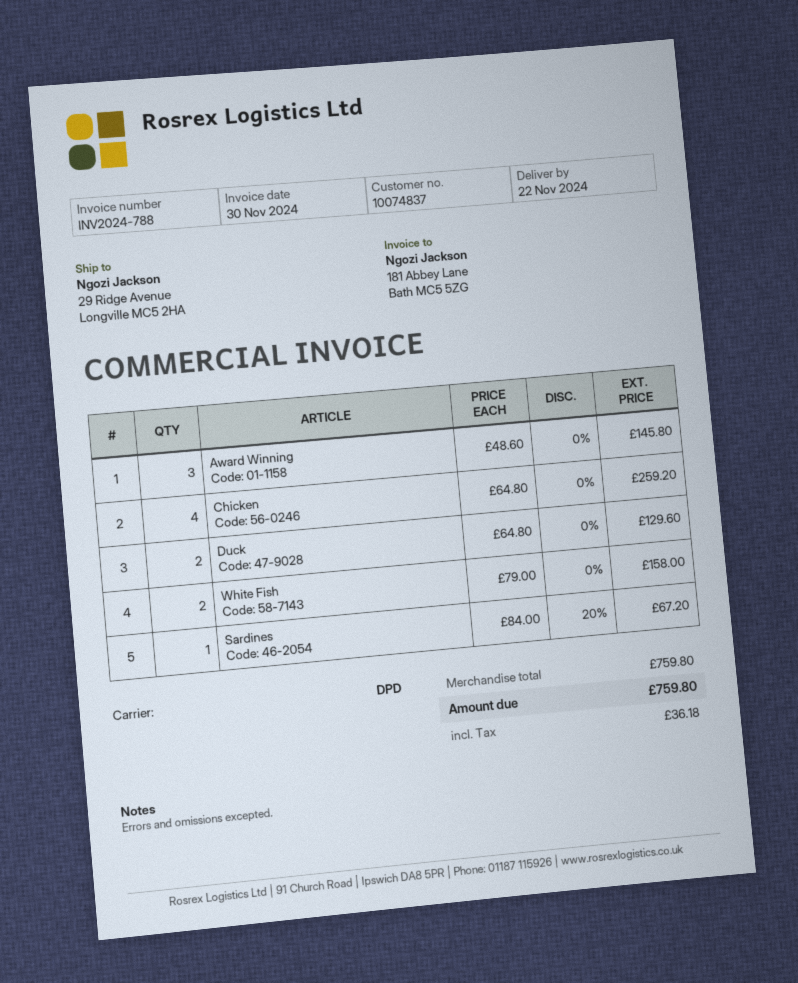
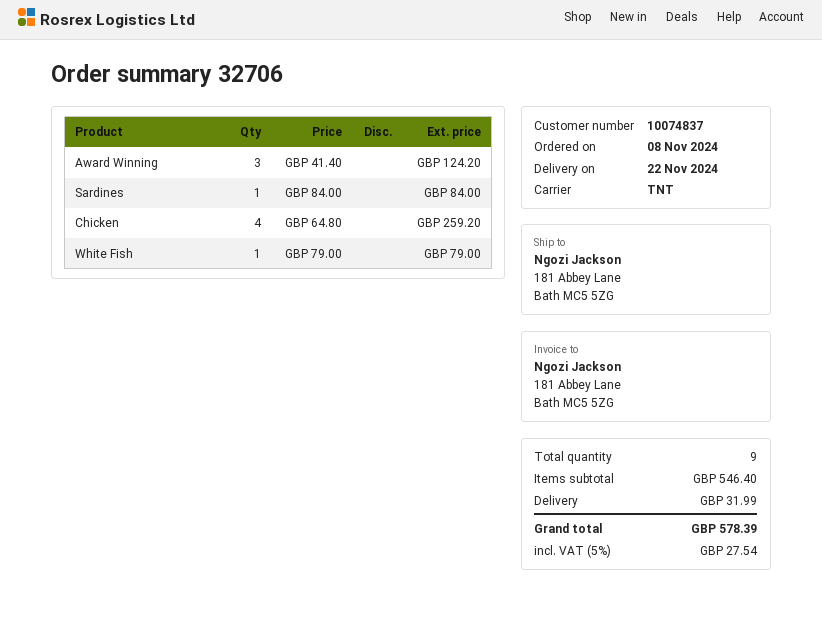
shipping method: DPD -> TNT
ship to: 29 Ridge Avenue, Longville MC5 2HA -> 181 Abbey Lane, Bath MC5 5ZG
Award Winning: 3 x 48.60 = 145.80 -> 3 x 41.40 = 124.20
Duck: 2 x 64.80 = 129.60 -> none
White Fish: 2 x 79.00 = 158.00 -> 1 x 79.00 = 79.00
Sardines: 1 x 84.00 - 20% = 67.20 -> 1 x 84.00 = 84.00
subtotal: 759.80 -> 546.40
shipping: none -> 31.99
tax: 36.18 -> 27.54
total: 759.80 -> 578.39

